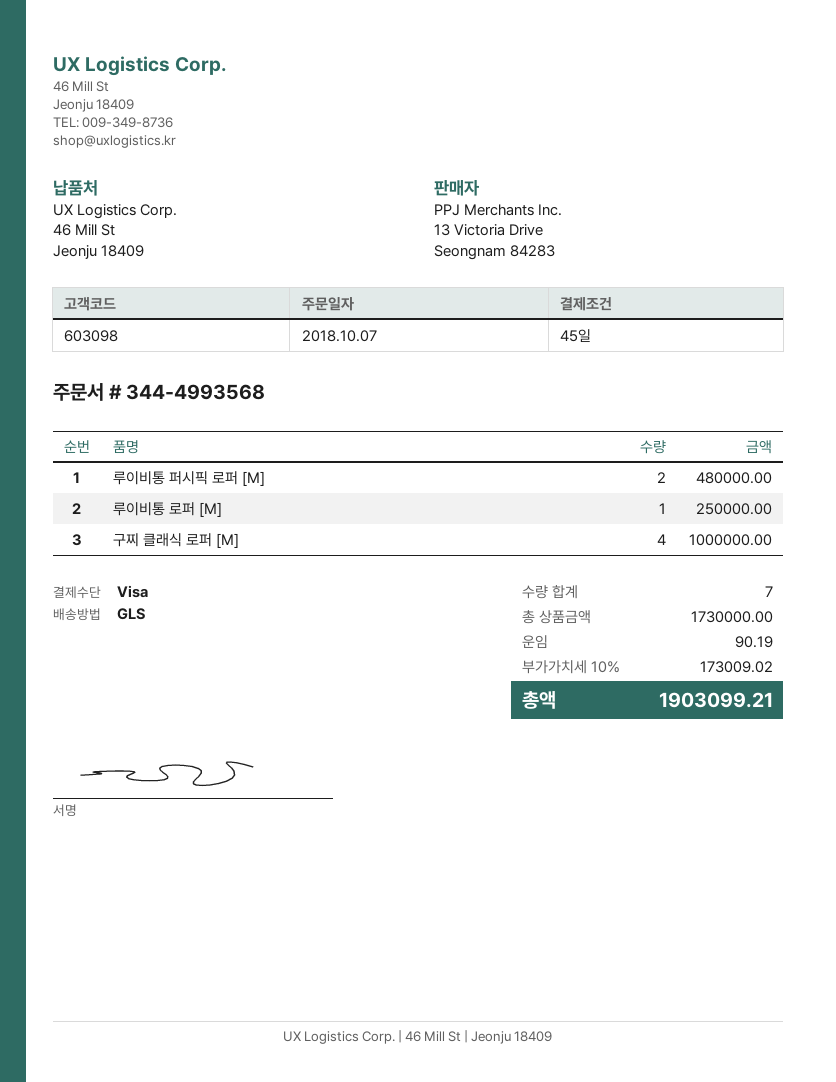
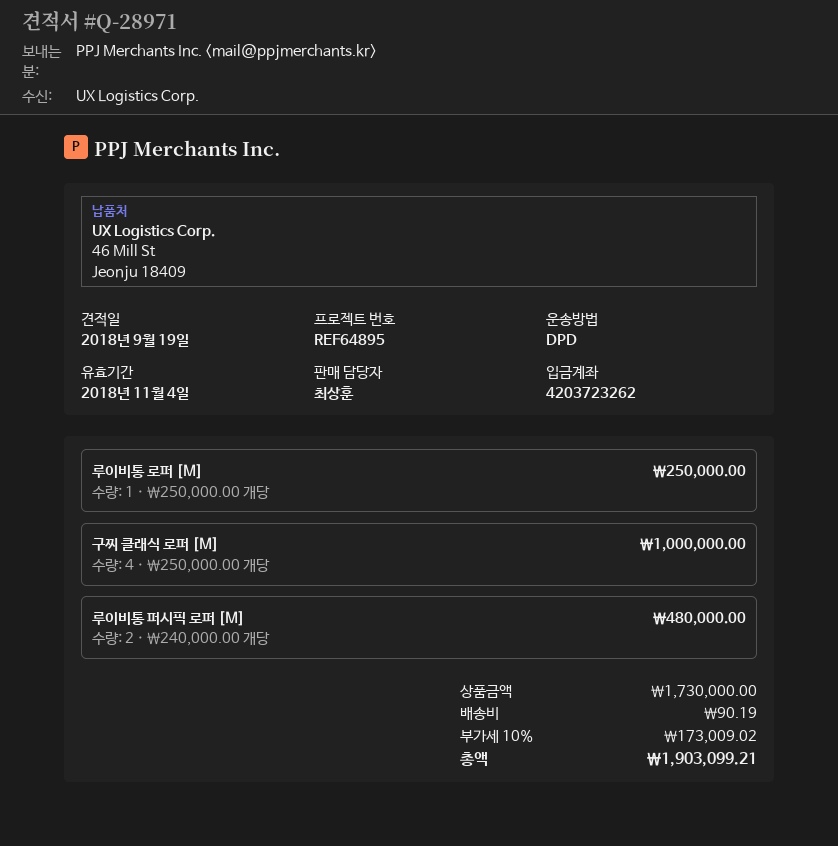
shipping method: GLS -> DPD

